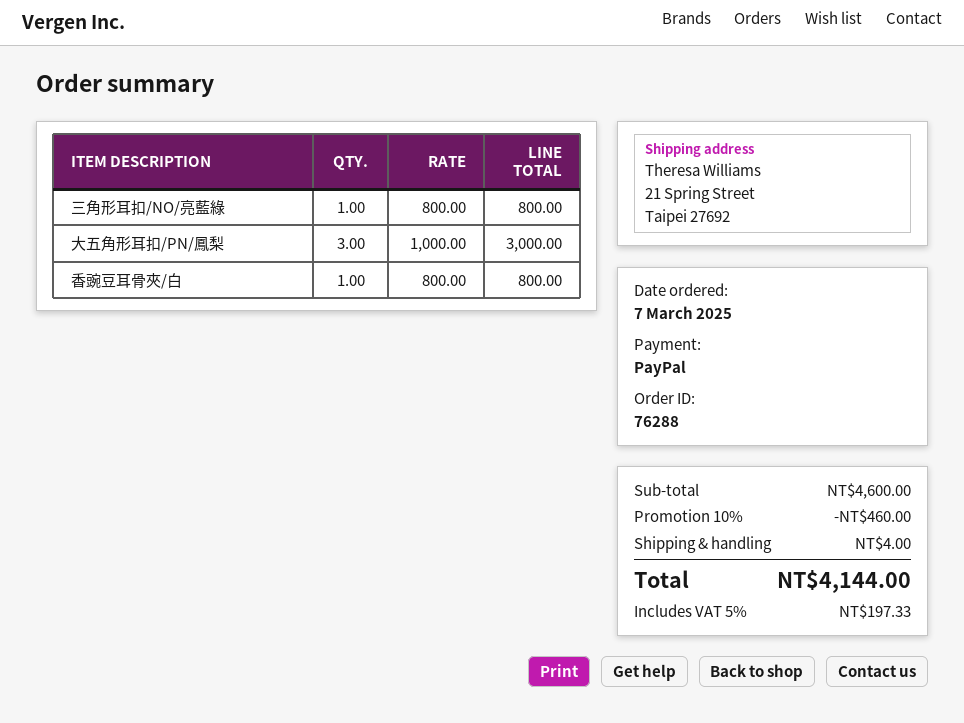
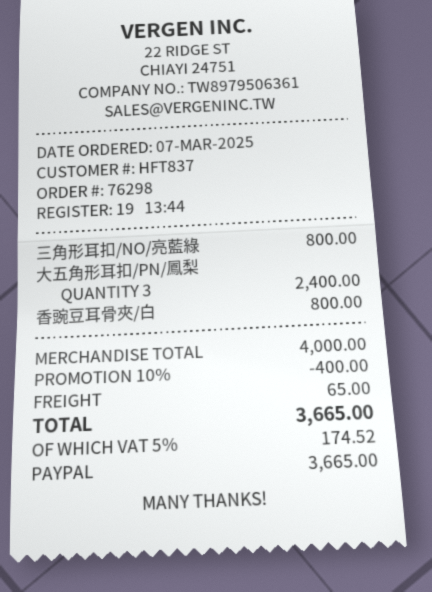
order number: 76288 -> 76298
大五角形耳扣/PN/鳳梨: 3 for 3000.00 -> 3 for 2400.00
subtotal: 4600.00 -> 4000.00
discount: 10% = 460.00 -> 10% = 400.00
shipping: 4.00 -> 65.00
tax: 5% = 197.33 -> 5% = 174.52
total: 4144.00 -> 3665.00

